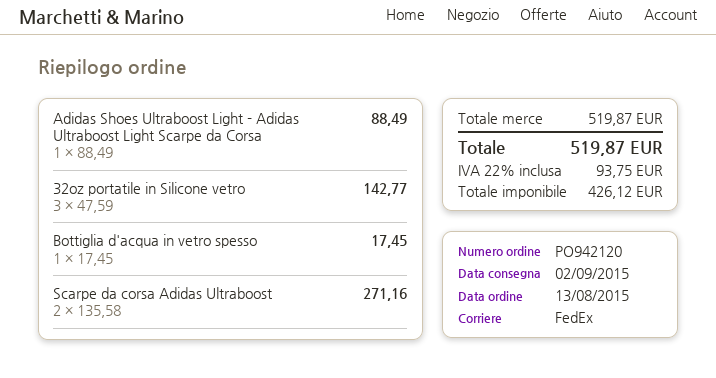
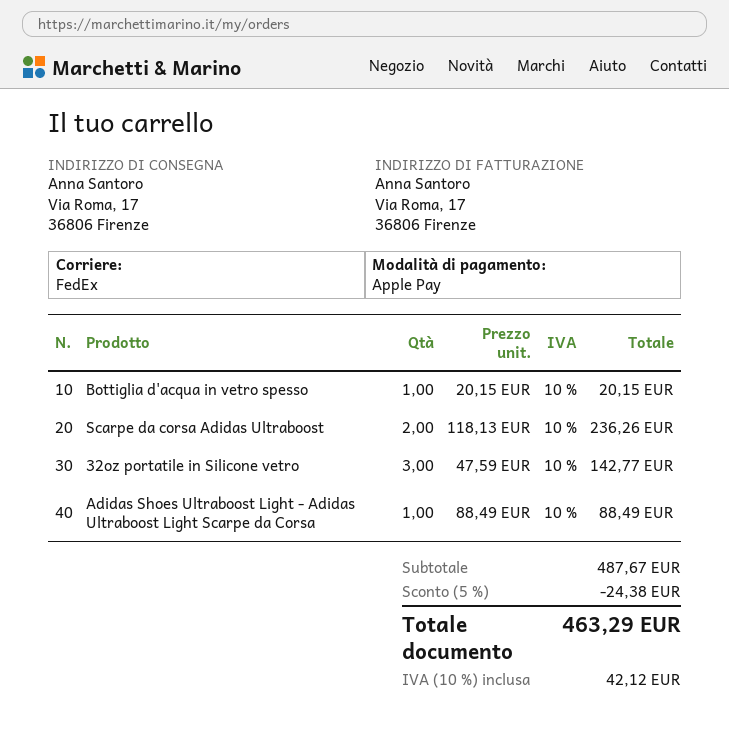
Bottiglia d'acqua in vetro spesso: 1 x 17.45 = 17.45 -> 1 x 20.15 = 20.15
Scarpe da corsa Adidas Ultraboost: 2 x 135.58 = 271.16 -> 2 x 118.13 = 236.26
subtotal: 519.87 -> 487.67
discount: none -> 5% = 24.38
tax: 22% = 93.75 -> 10% = 42.12
total: 519.87 -> 463.29

